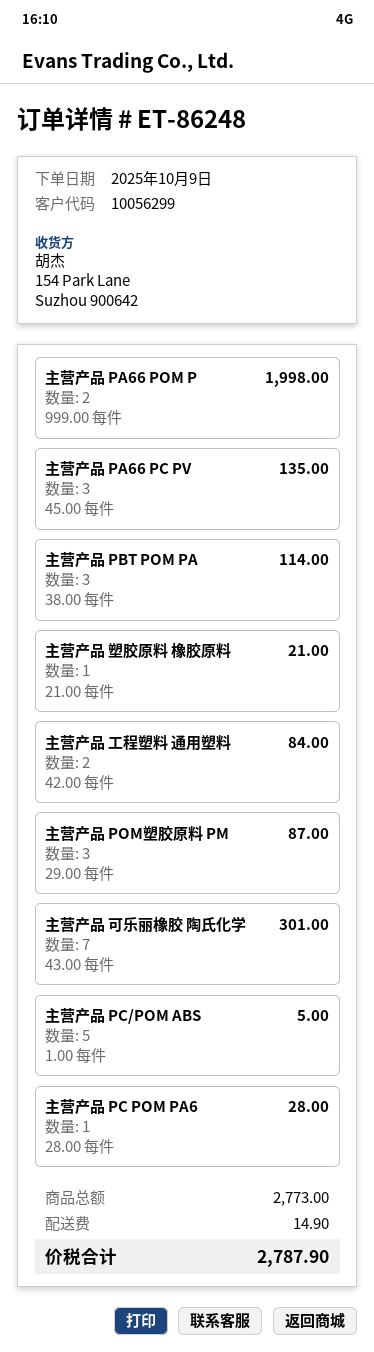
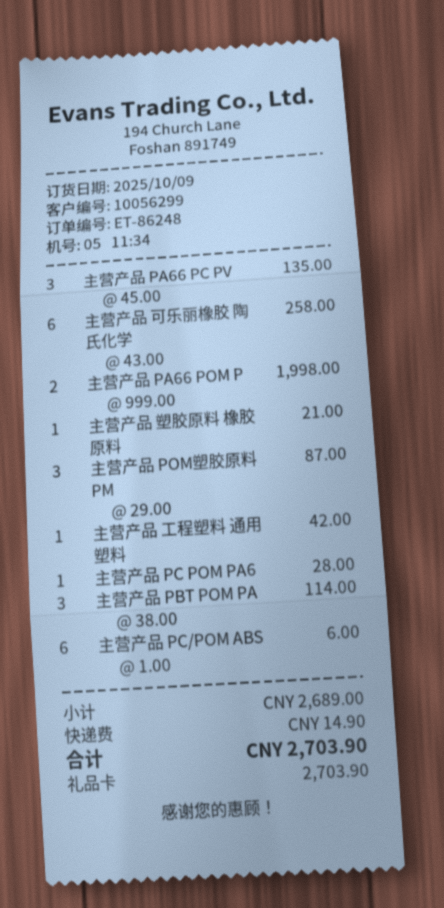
主营产品 工程塑料 通用塑料: 2 x 42.00 = 84.00 -> 1 x 42.00 = 42.00
主营产品 可乐丽橡胶 陶氏化学: 7 x 43.00 = 301.00 -> 6 x 43.00 = 258.00
主营产品 PC/POM ABS: 5 x 1.00 = 5.00 -> 6 x 1.00 = 6.00
subtotal: 2773.00 -> 2689.00
total: 2787.90 -> 2703.90

